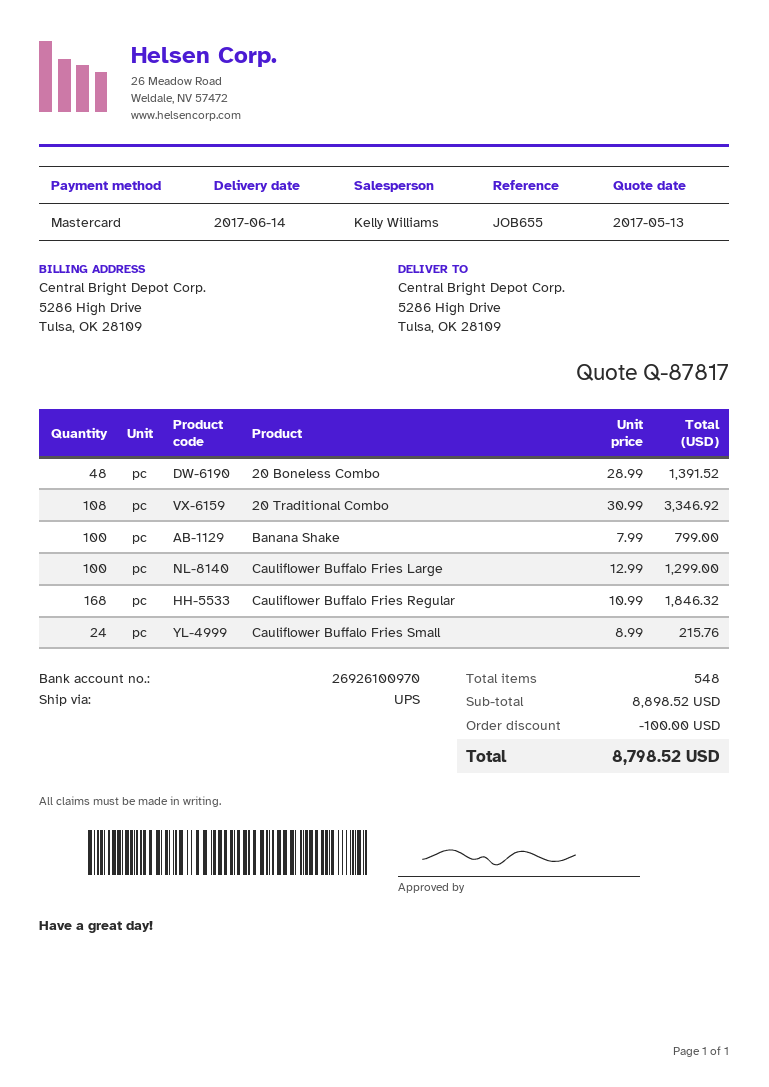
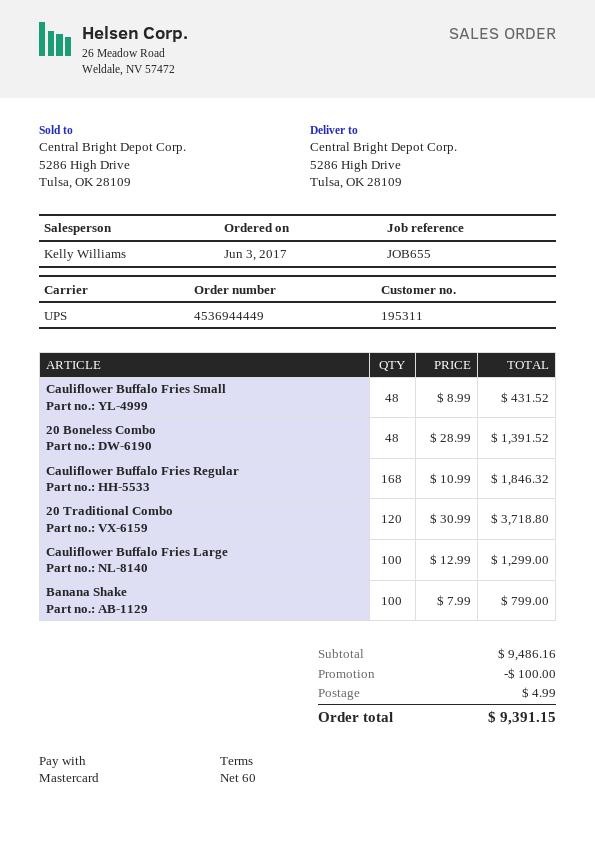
20 Traditional Combo: 108 x 30.99 = 3346.92 -> 120 x 30.99 = 3718.80
Cauliflower Buffalo Fries Small: 24 x 8.99 = 215.76 -> 48 x 8.99 = 431.52
subtotal: 8898.52 -> 9486.16
shipping: none -> 4.99
total: 8798.52 -> 9391.15

